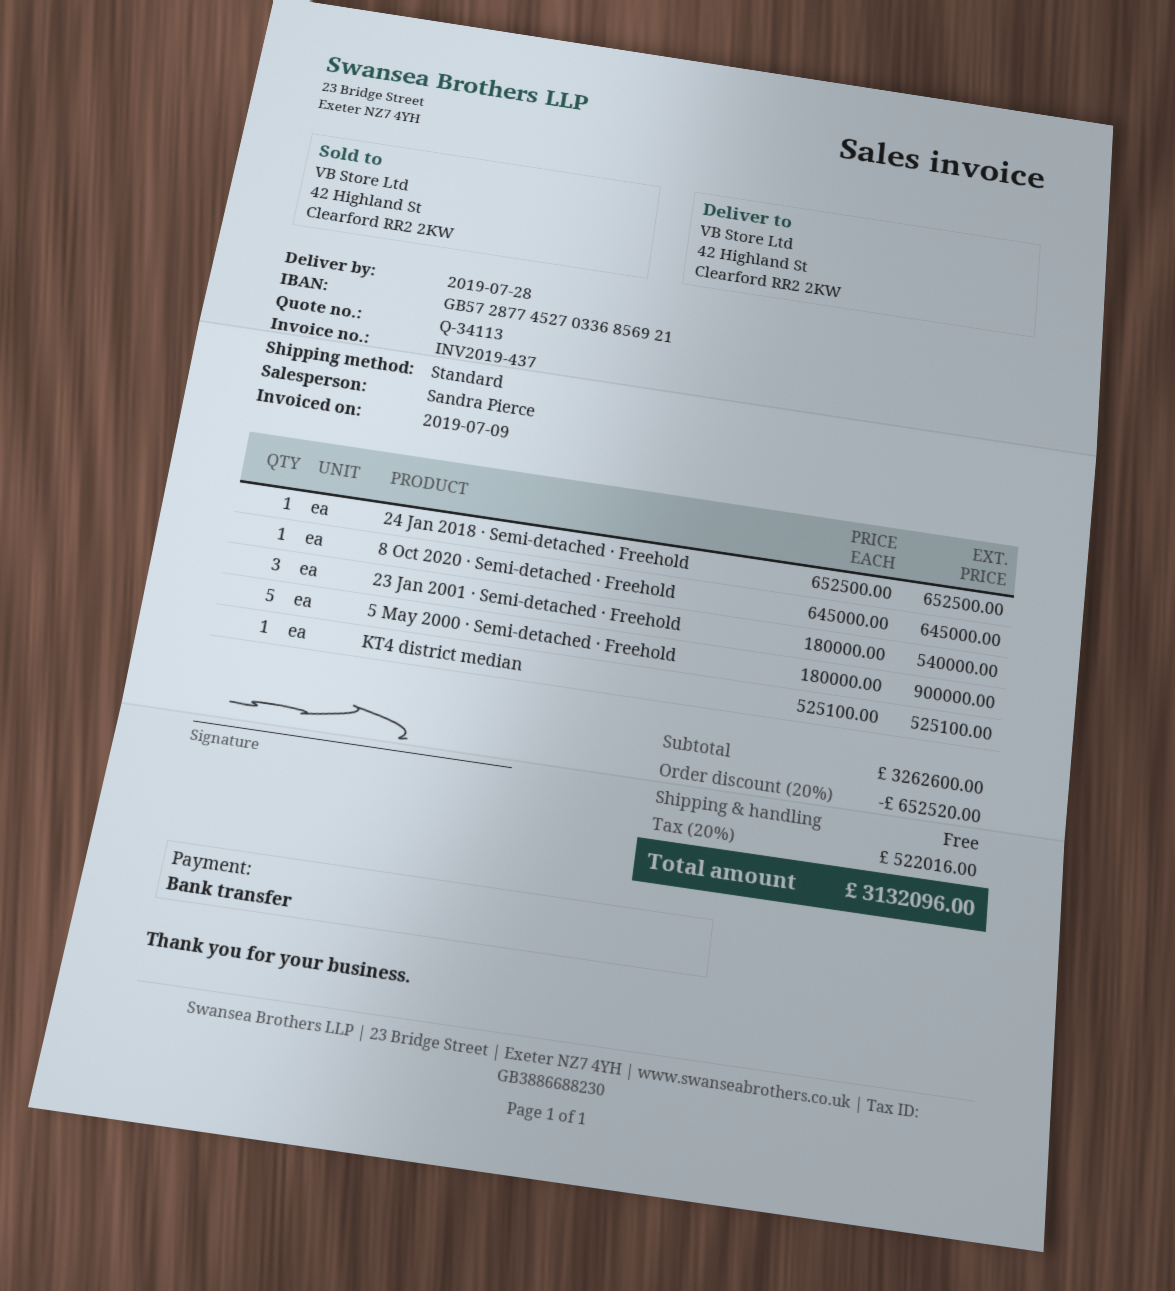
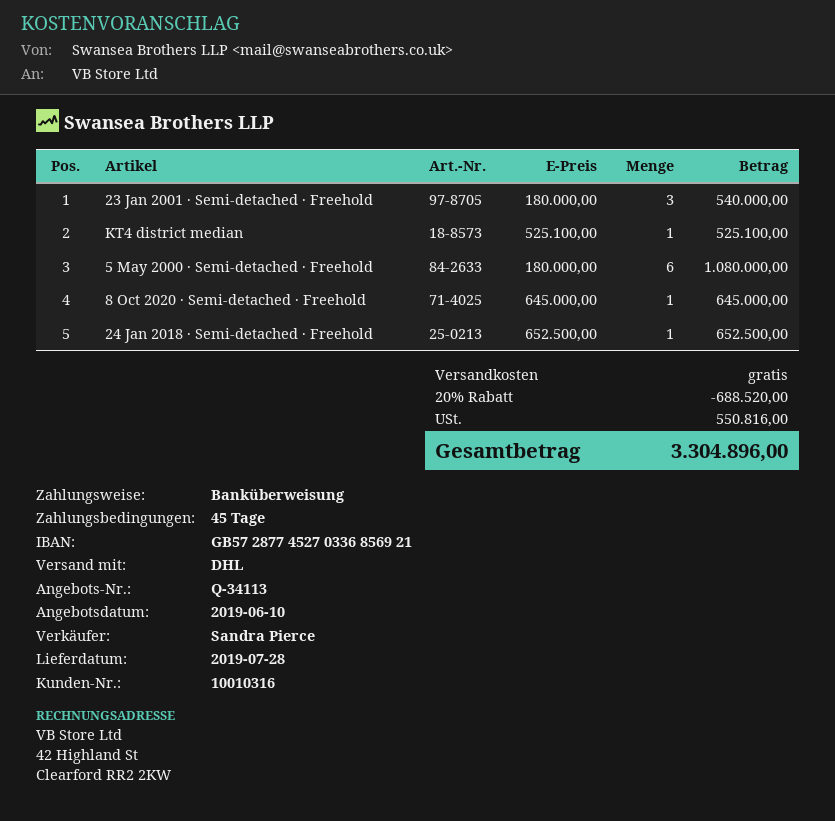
shipping method: standard -> DHL
5 May 2000 · Semi-detached · Freehold: 5 x 180000.00 = 900000.00 -> 6 x 180000.00 = 1080000.00
discount: 20% = 652520.00 -> 20% = 688520.00
tax: 522016.00 -> 550816.00
total: 3132096.00 -> 3304896.00

